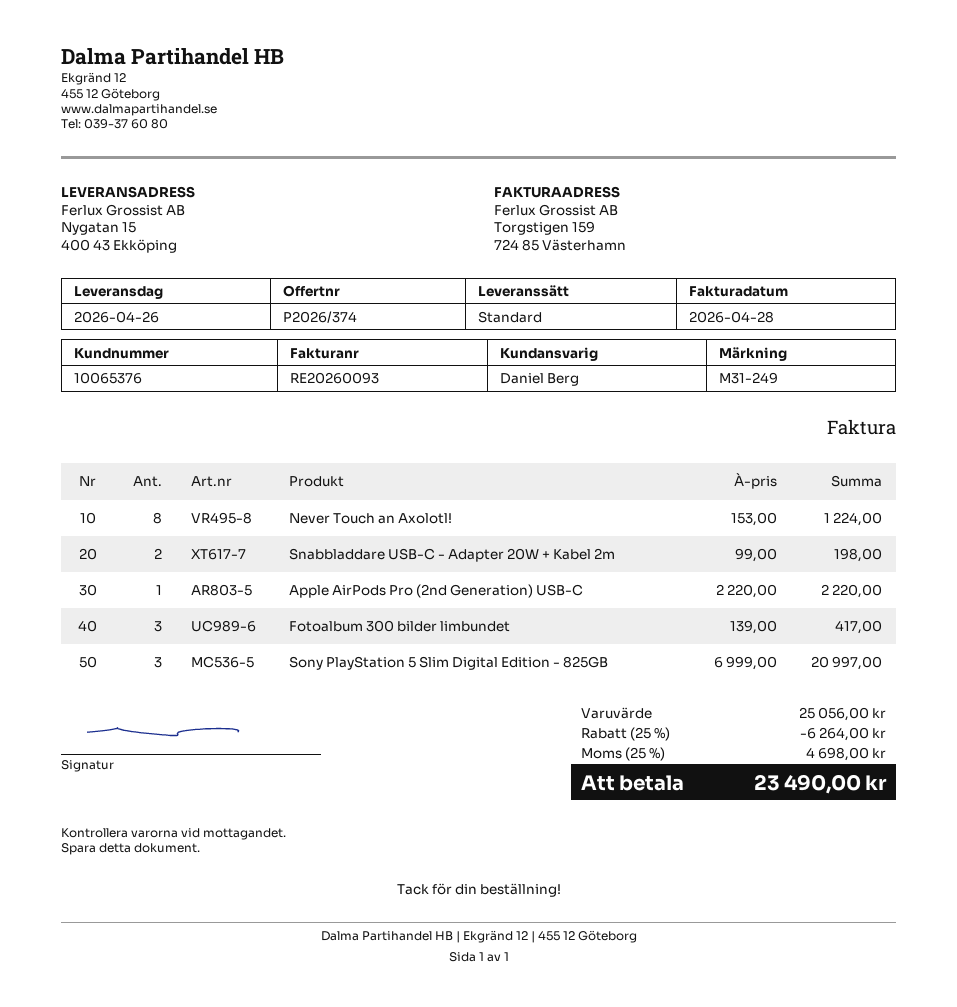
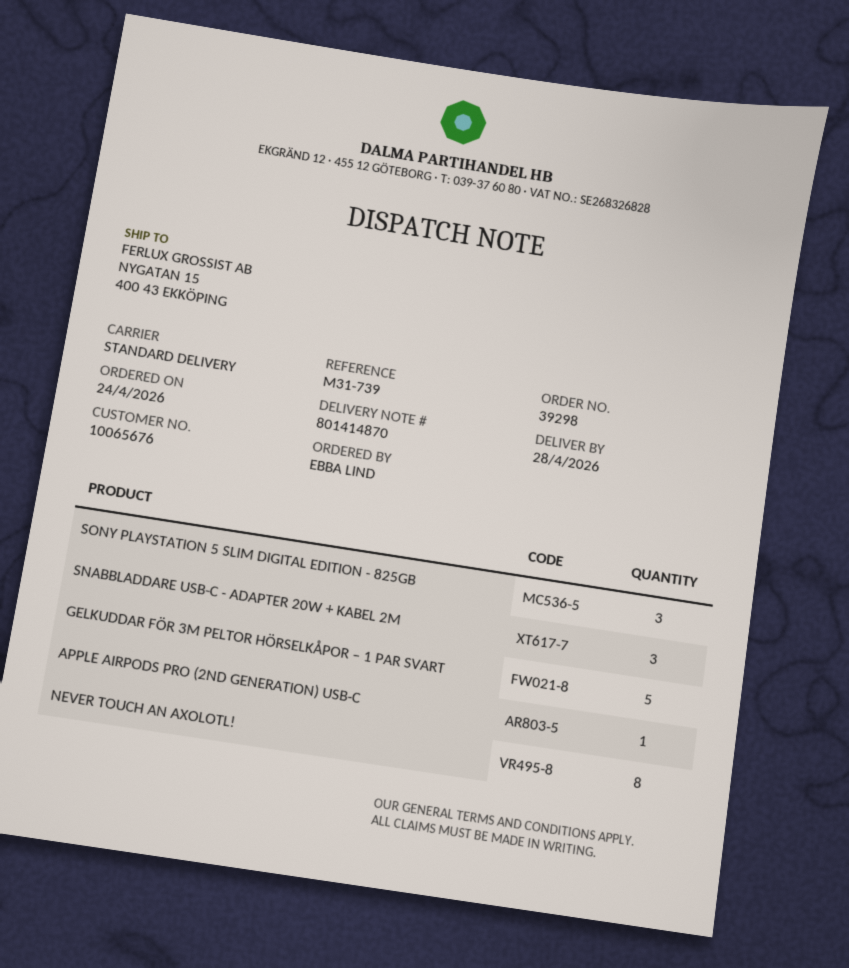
delivery date: 2026-04-26 -> 2026-04-28
customer number: 10065376 -> 10065676
reference: M31-249 -> M31-739
Snabbladdare USB-C - Adapter 20W + Kabel 2m: 2 -> 3
Fotoalbum 300 bilder limbundet: 3 -> none
GELKUDDAR FÖR 3M PELTOR HÖRSELKÅPOR – 1 PAR SVART: none -> 5

